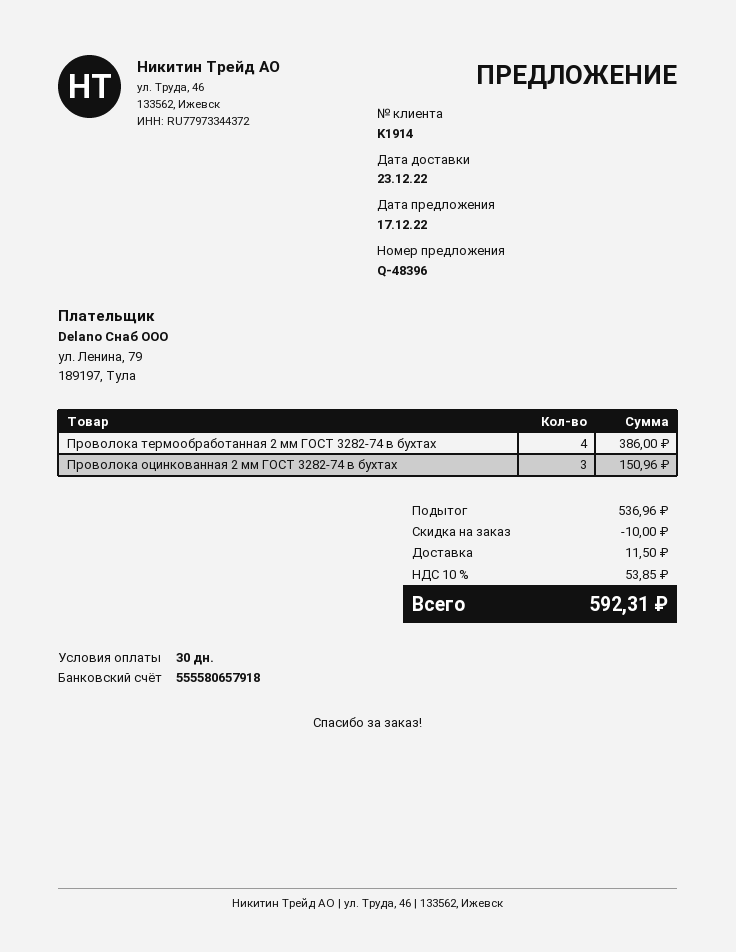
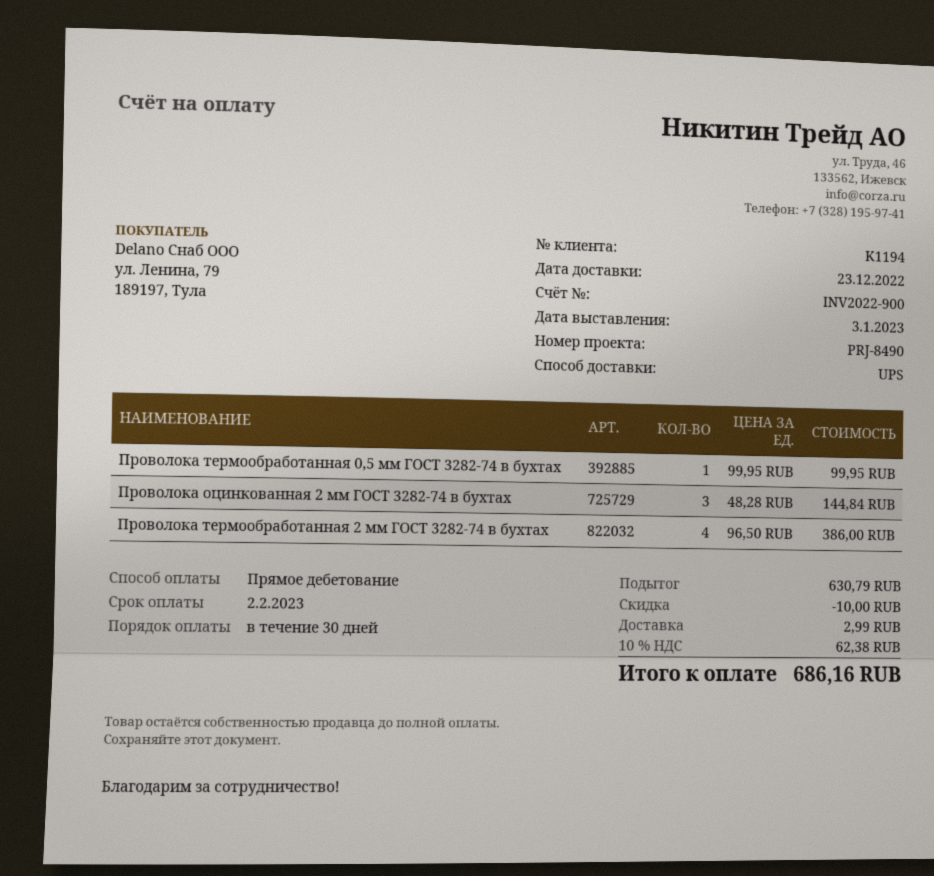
customer number: K1914 -> K1194
Проволока оцинкованная 2 мм ГОСТ 3282-74 в бухтах: 3 for 150.96 -> 3 for 144.84
Проволока термообработанная 0,5 мм ГОСТ 3282-74 в бухтах: none -> 1 for 99.95
subtotal: 536.96 -> 630.79
shipping: 11.50 -> 2.99
tax: 10% = 53.85 -> 10% = 62.38
total: 592.31 -> 686.16

